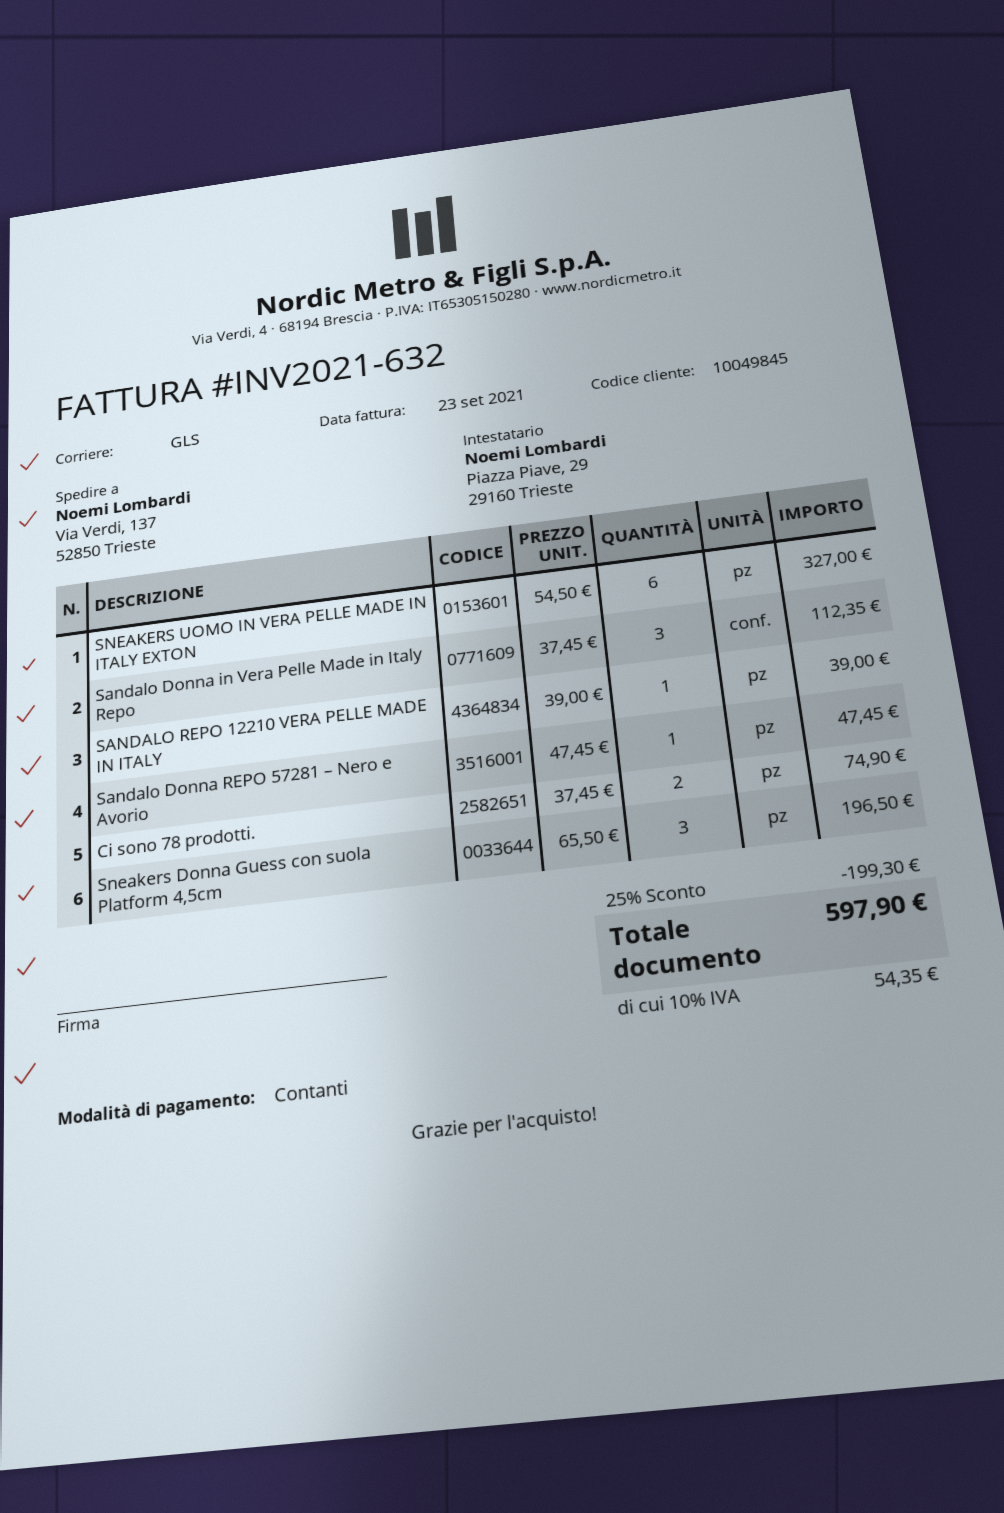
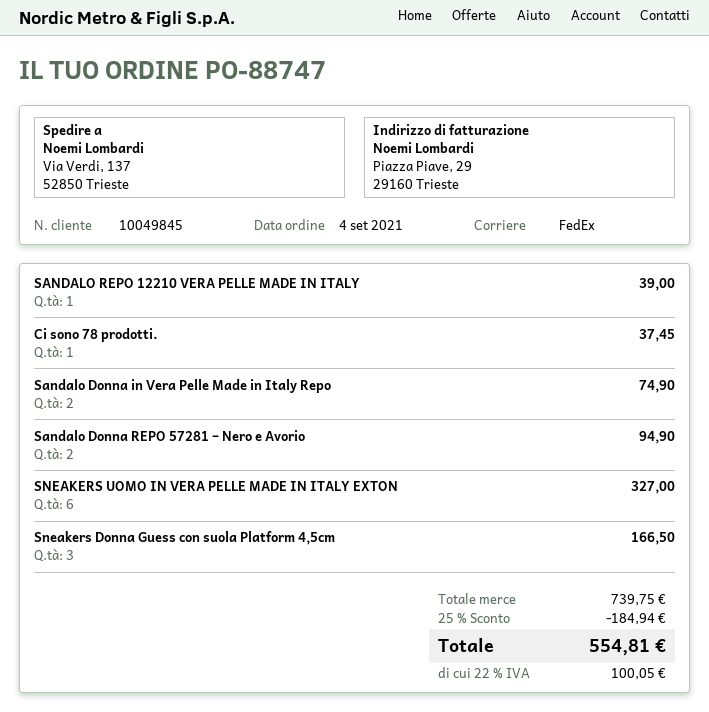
shipping method: GLS -> FedEx
Sandalo Donna in Vera Pelle Made in Italy Repo: 3 for 112.35 -> 2 for 74.90
Sandalo Donna REPO 57281 – Nero e Avorio: 1 for 47.45 -> 2 for 94.90
Ci sono 78 prodotti.: 2 for 74.90 -> 1 for 37.45
Sneakers Donna Guess con suola Platform 4,5cm: 3 for 196.50 -> 3 for 166.50
discount: 25% = 199.30 -> 25% = 184.94
tax: 10% = 54.35 -> 22% = 100.05
total: 597.90 -> 554.81

